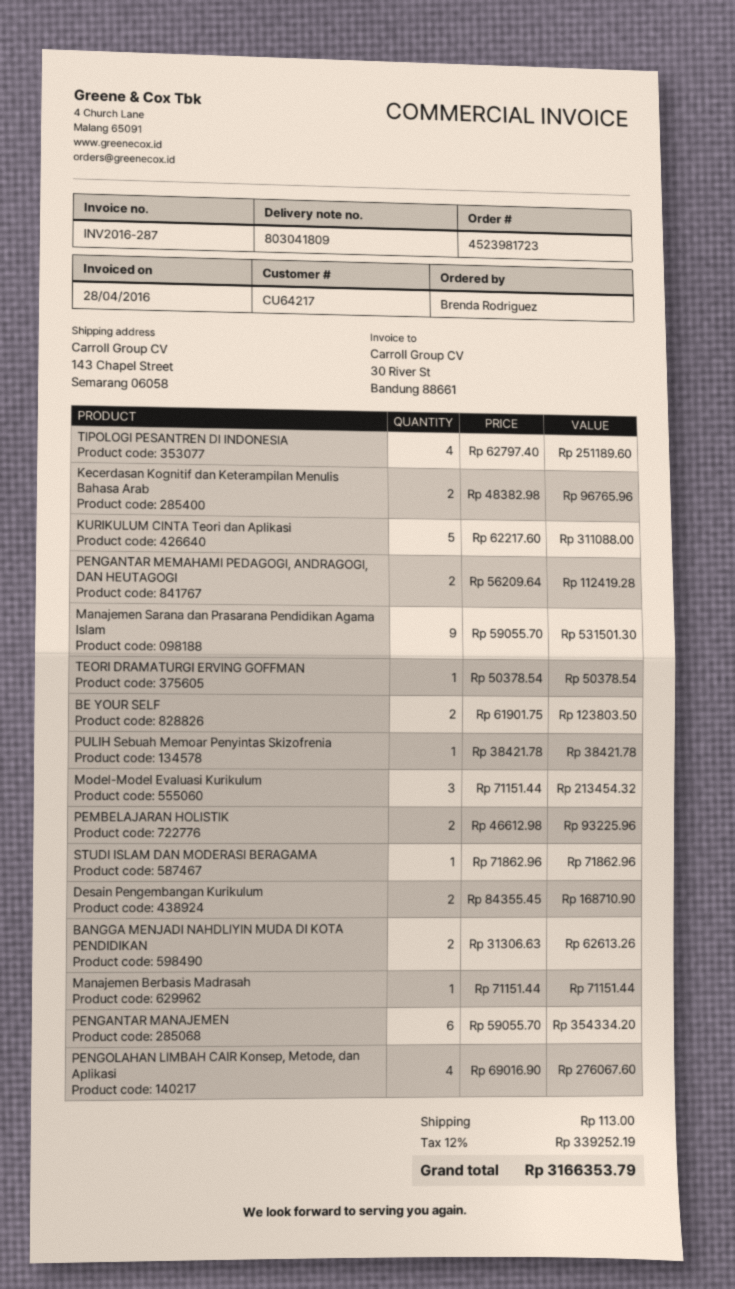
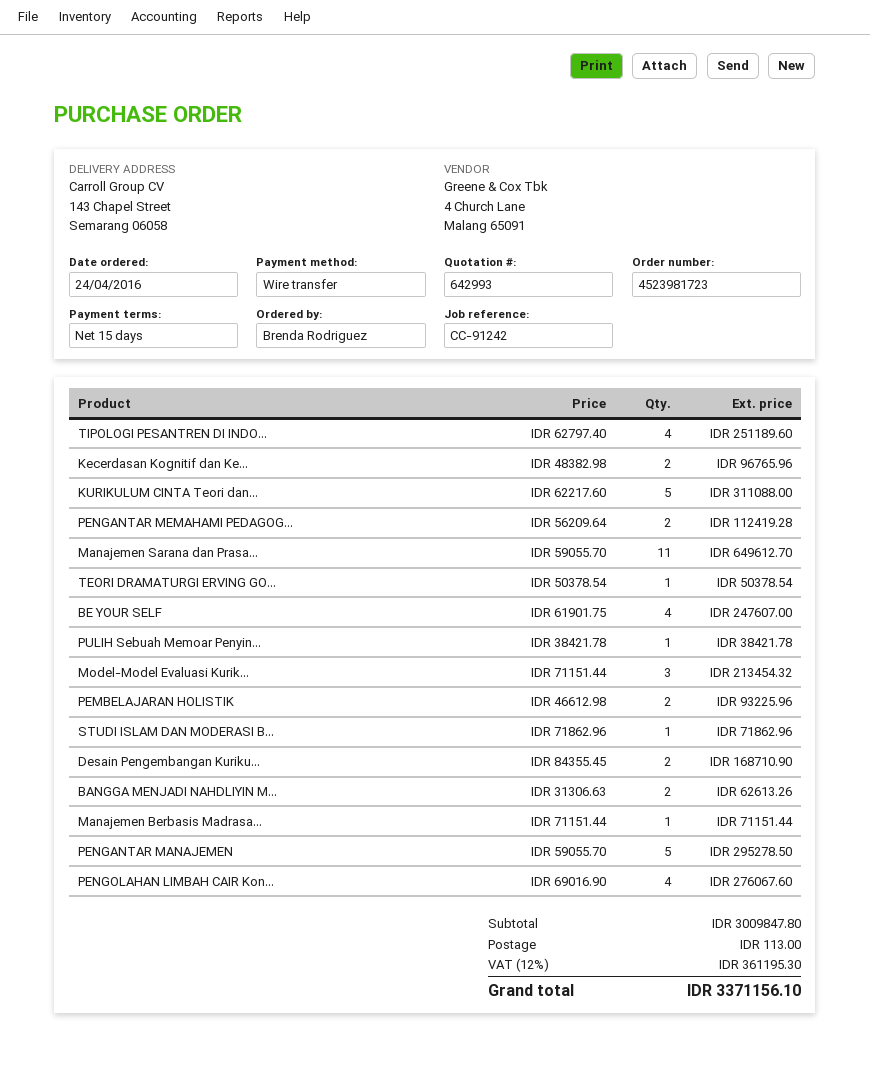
Manajemen Sarana dan Prasarana Pendidikan Agama Islam: 9 x 59055.70 = 531501.30 -> 11 x 59055.70 = 649612.70
BE YOUR SELF: 2 x 61901.75 = 123803.50 -> 4 x 61901.75 = 247607.00
PENGANTAR MANAJEMEN: 6 x 59055.70 = 354334.20 -> 5 x 59055.70 = 295278.50
tax: 12% = 339252.19 -> 12% = 361195.30
total: 3166353.79 -> 3371156.10

